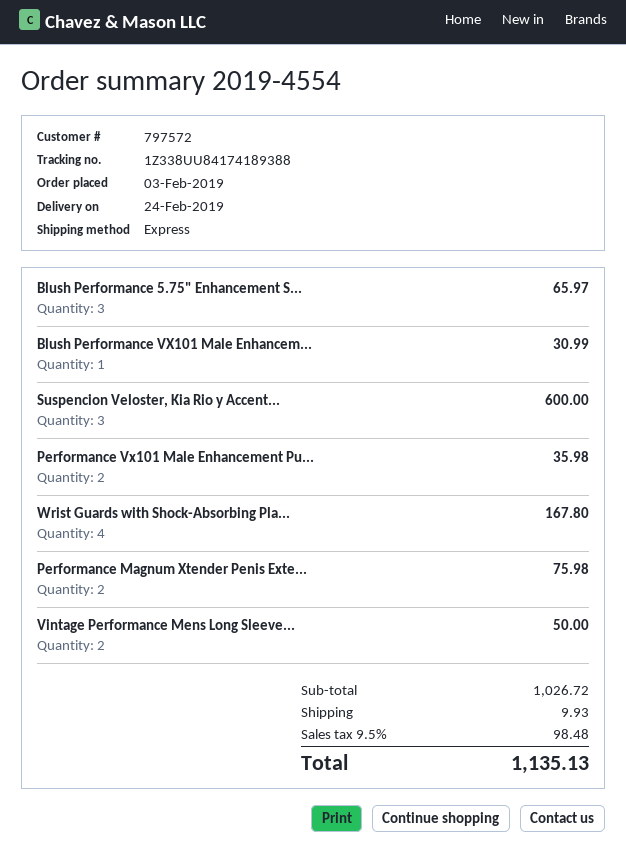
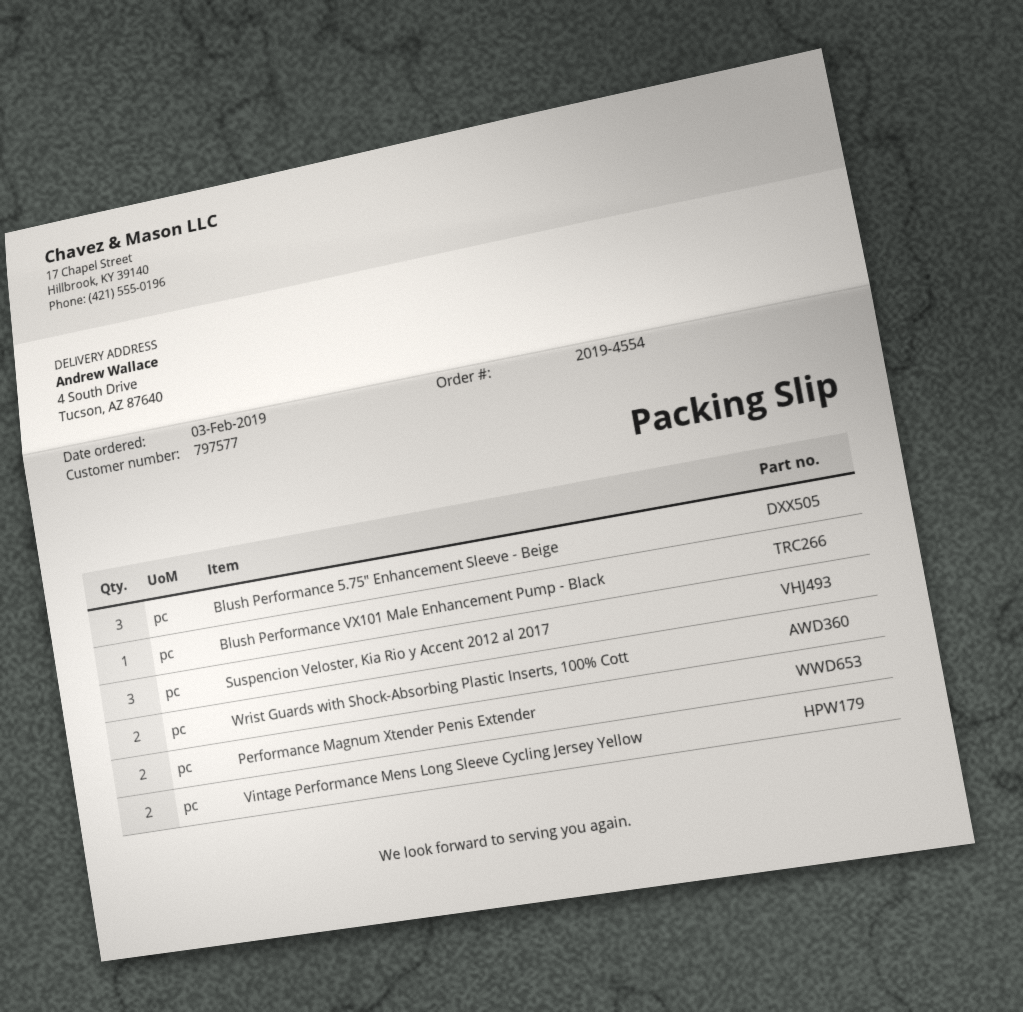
customer number: 797572 -> 797577
Performance Vx101 Male Enhancement Pu...: 2 -> none
Wrist Guards with Shock-Absorbing Pla...: 4 -> 2

